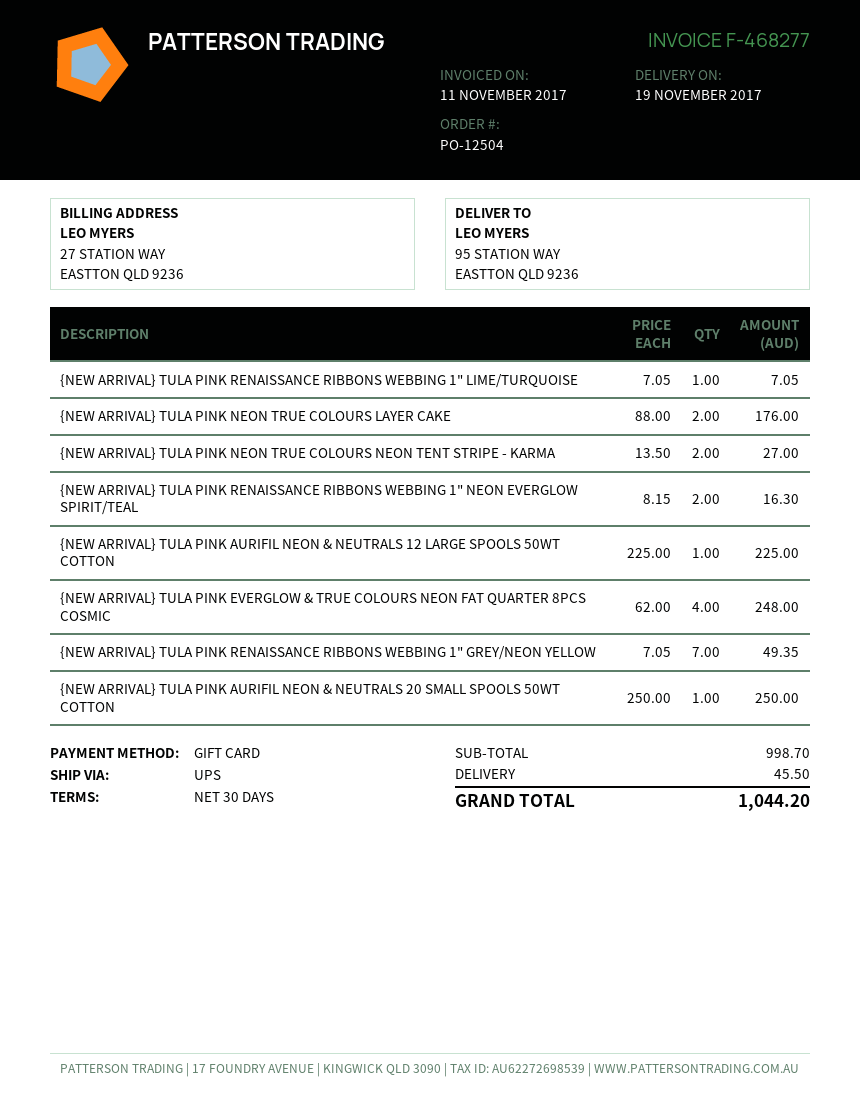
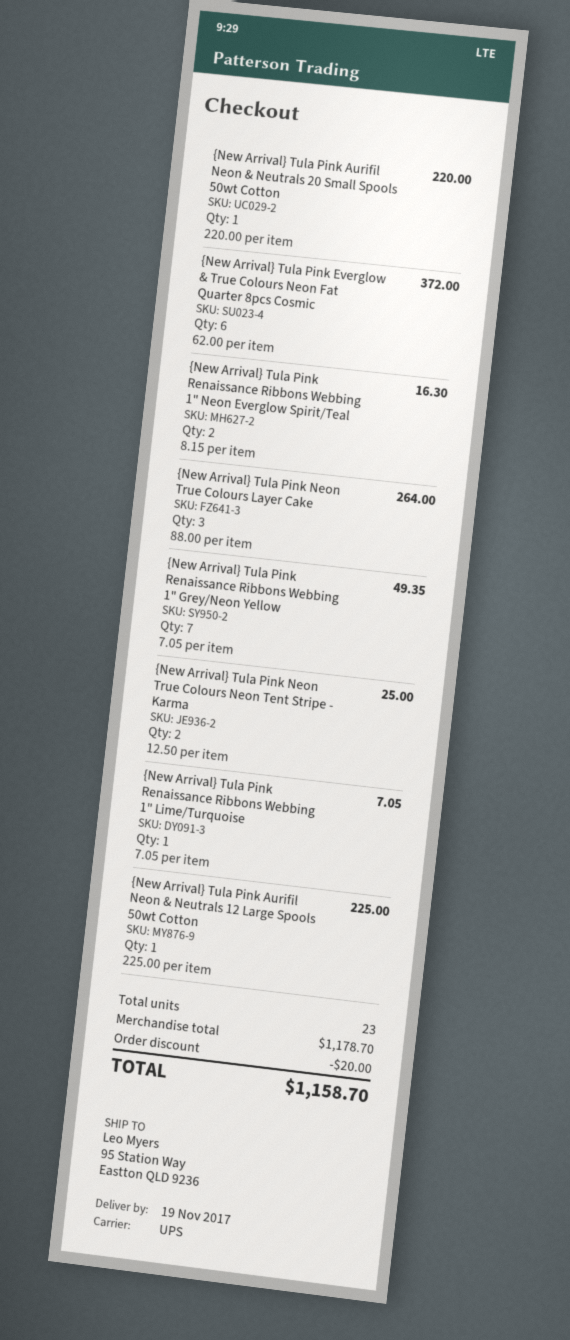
{NEW ARRIVAL} TULA PINK NEON TRUE COLOURS LAYER CAKE: 2 x 88.00 = 176.00 -> 3 x 88.00 = 264.00
{NEW ARRIVAL} TULA PINK NEON TRUE COLOURS NEON TENT STRIPE - KARMA: 2 x 13.50 = 27.00 -> 2 x 12.50 = 25.00
{NEW ARRIVAL} TULA PINK EVERGLOW & TRUE COLOURS NEON FAT QUARTER 8PCS COSMIC: 4 x 62.00 = 248.00 -> 6 x 62.00 = 372.00
{NEW ARRIVAL} TULA PINK AURIFIL NEON & NEUTRALS 20 SMALL SPOOLS 50WT COTTON: 1 x 250.00 = 250.00 -> 1 x 220.00 = 220.00
subtotal: 998.70 -> 1178.70
discount: none -> 20.00
shipping: 45.50 -> none
total: 1044.20 -> 1158.70

